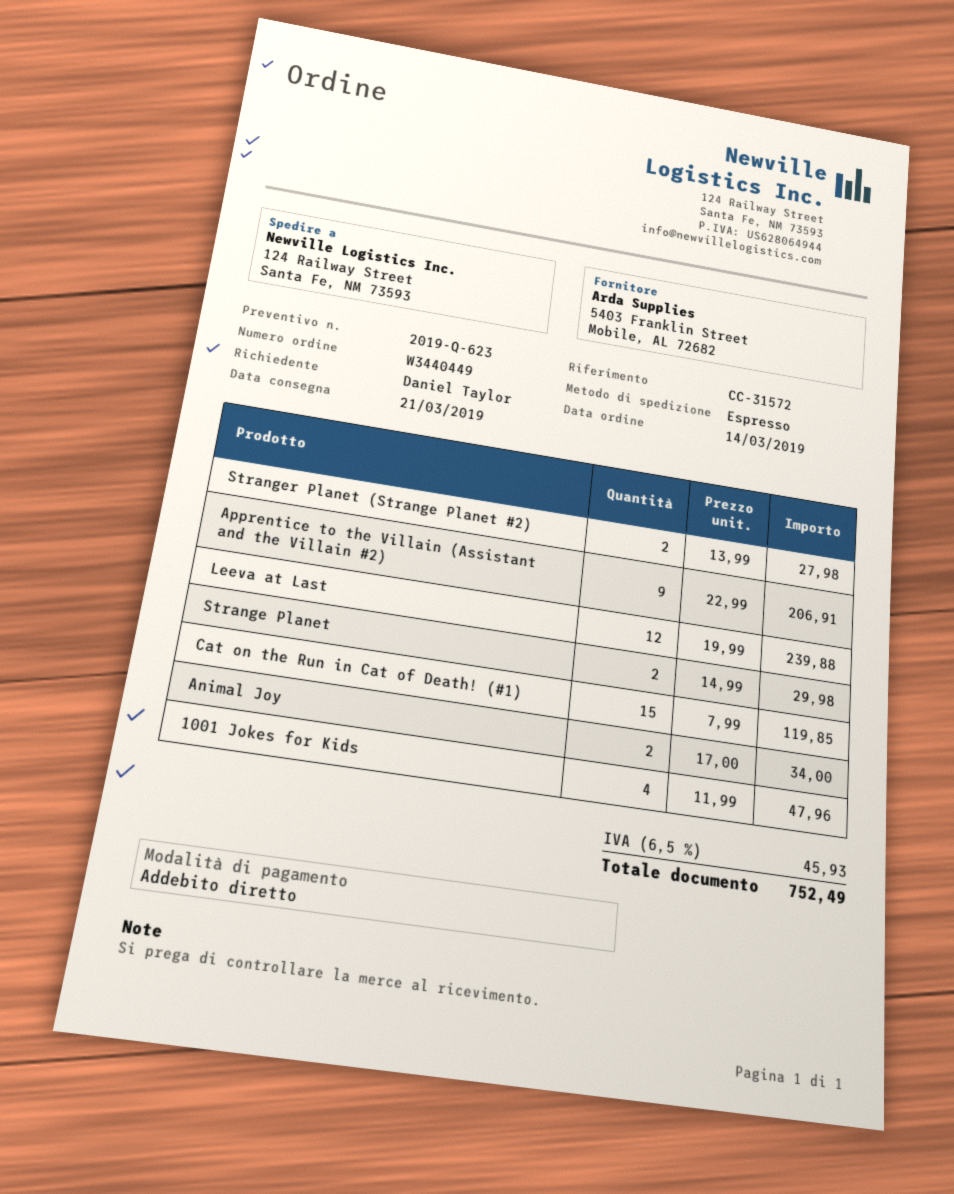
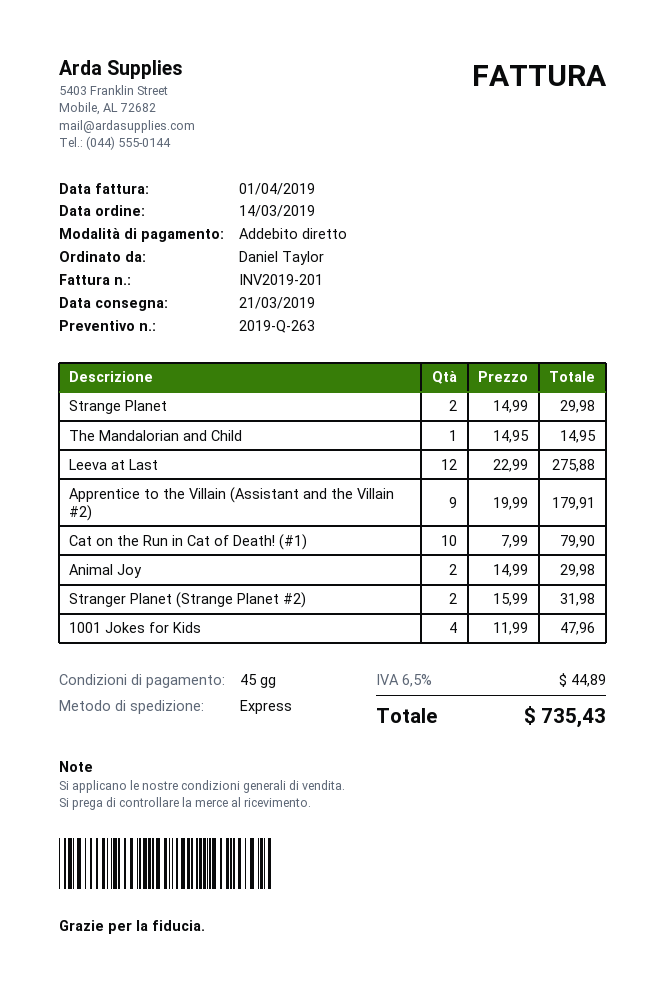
quote number: 2019-Q-623 -> 2019-Q-263
Stranger Planet (Strange Planet #2): 2 x 13.99 = 27.98 -> 2 x 15.99 = 31.98
Apprentice to the Villain (Assistant and the Villain #2): 9 x 22.99 = 206.91 -> 9 x 19.99 = 179.91
Leeva at Last: 12 x 19.99 = 239.88 -> 12 x 22.99 = 275.88
Cat on the Run in Cat of Death! (#1): 15 x 7.99 = 119.85 -> 10 x 7.99 = 79.90
Animal Joy: 2 x 17.00 = 34.00 -> 2 x 14.99 = 29.98
The Mandalorian and Child: none -> 1 x 14.95 = 14.95
tax: 6.5% = 45.93 -> 6.5% = 44.89
total: 752.49 -> 735.43

